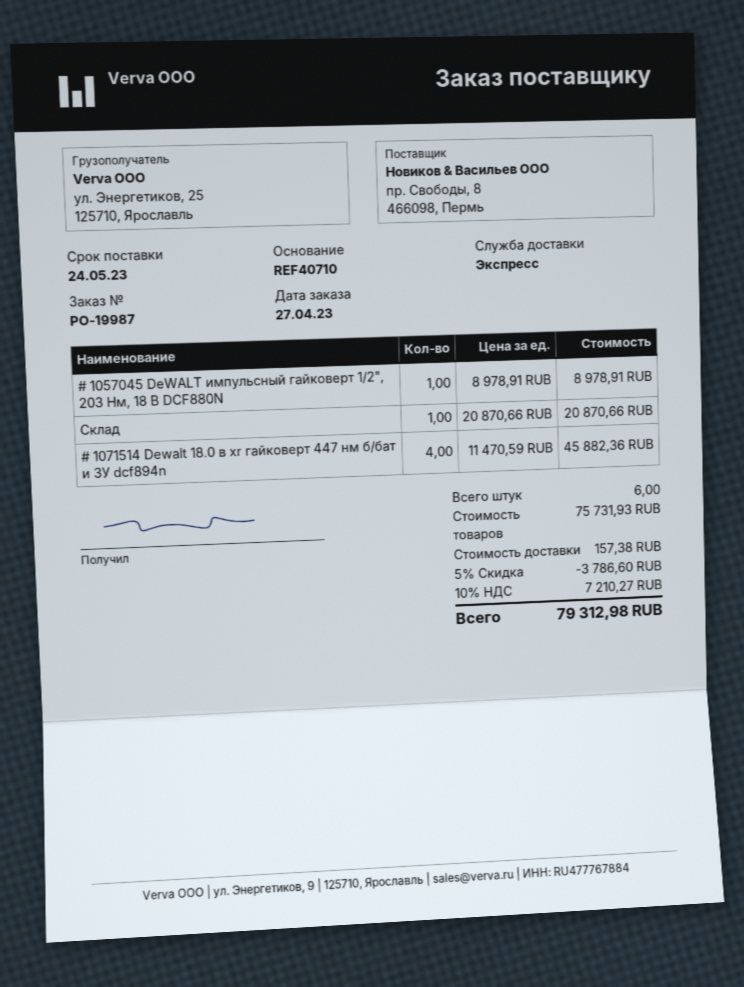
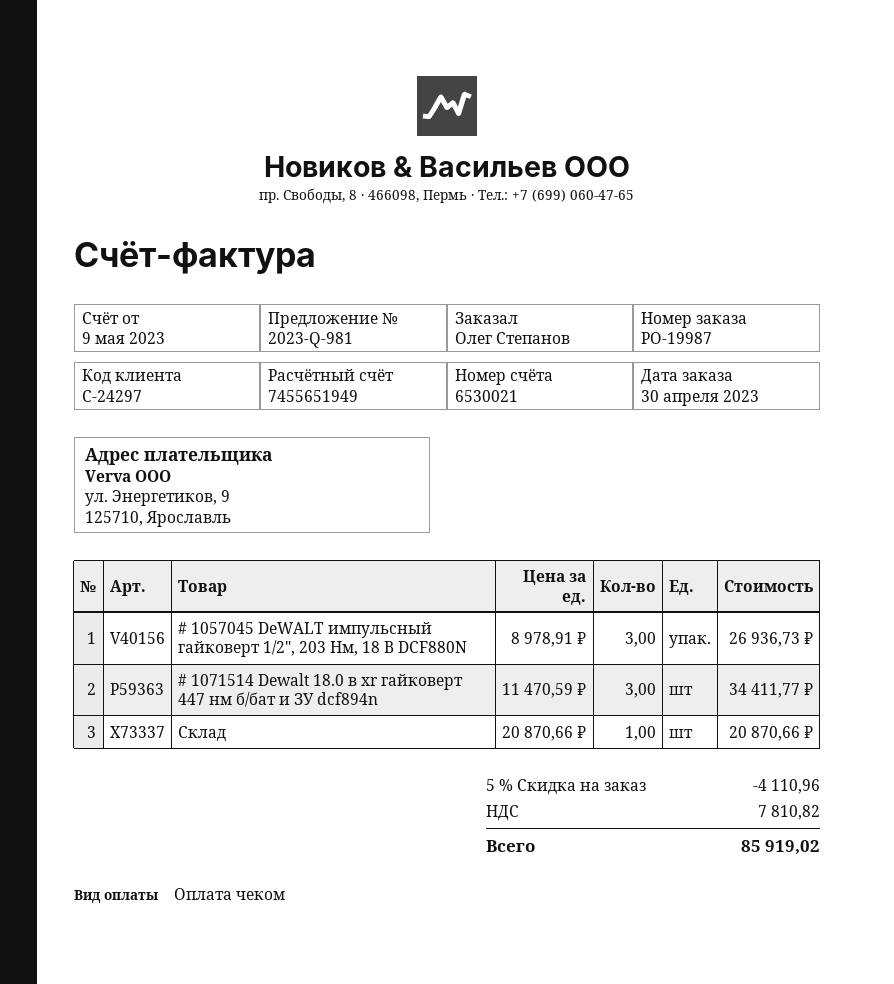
order date: 2023-04-27 -> 2023-04-30
# 1057045 DeWALT импульсный гайковерт 1/2", 203 Нм, 18 В DCF880N: 1 x 8978.91 = 8978.91 -> 3 x 8978.91 = 26936.73
# 1071514 Dewalt 18.0 в xr гайковерт 447 нм б/бат и ЗУ dcf894n: 4 x 11470.59 = 45882.36 -> 3 x 11470.59 = 34411.77
discount: 5% = 3786.60 -> 5% = 4110.96
shipping: 157.38 -> none
tax: 7210.27 -> 7810.82
total: 79312.98 -> 85919.02

